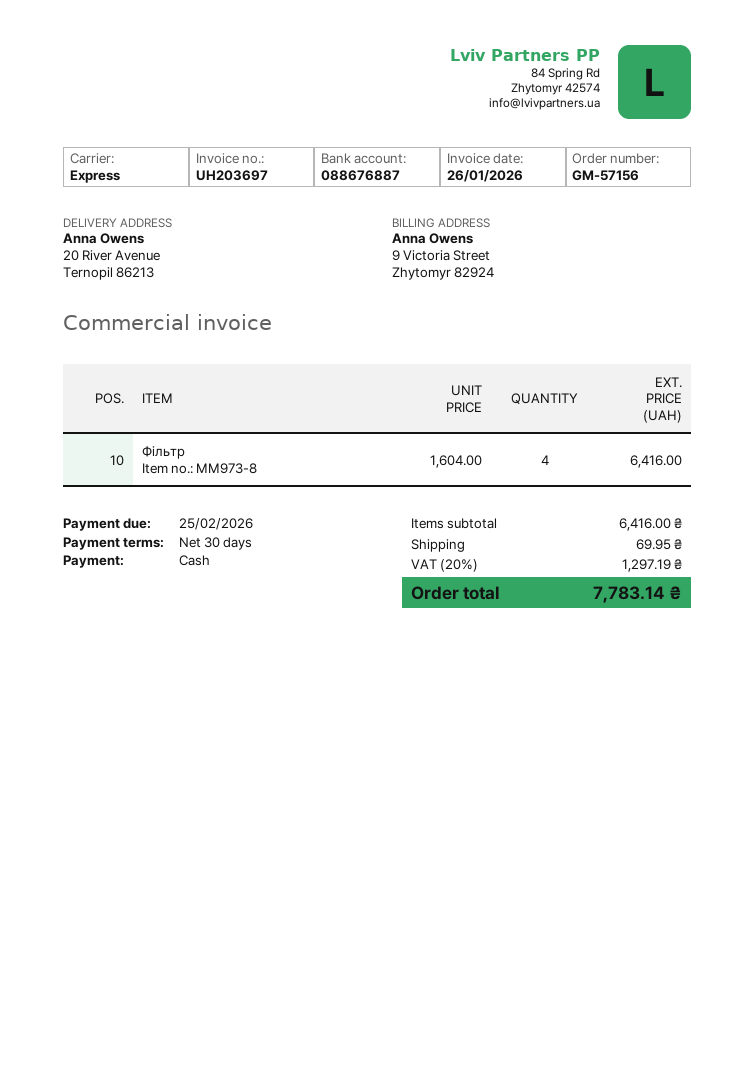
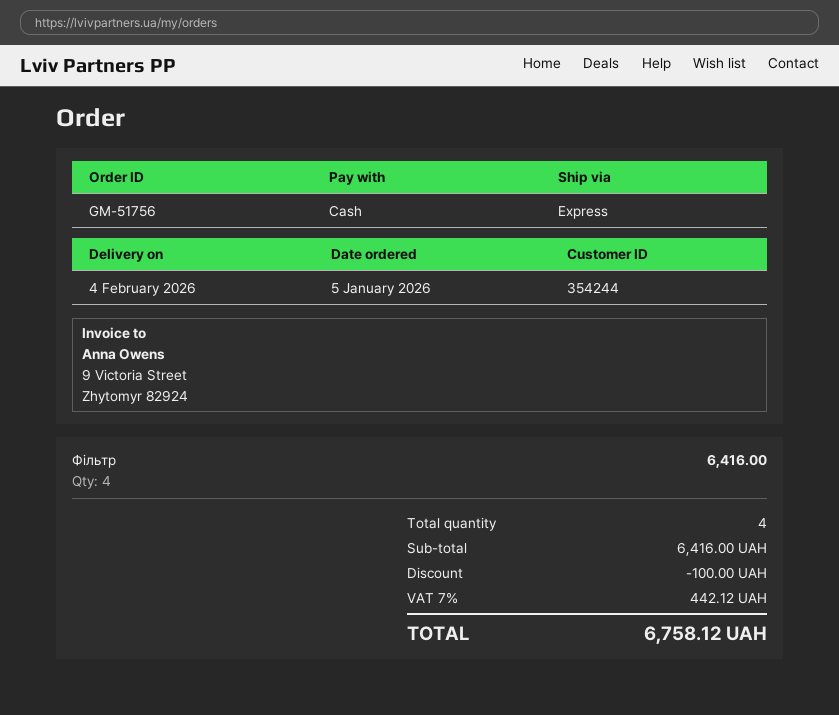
order number: GM-57156 -> GM-51756
discount: none -> 100.00
shipping: 69.95 -> none
tax: 20% = 1297.19 -> 7% = 442.12
total: 7783.14 -> 6758.12

